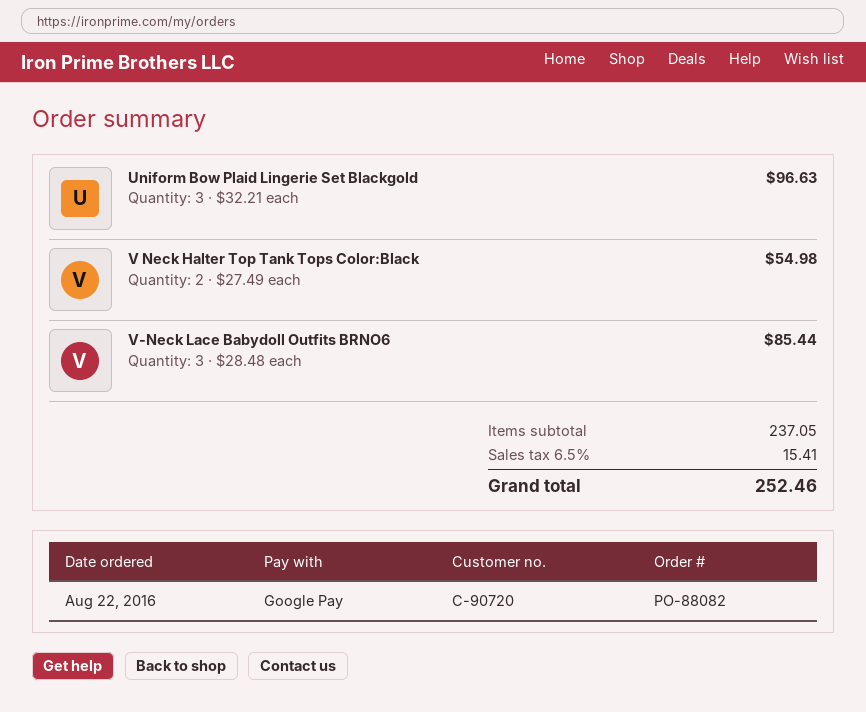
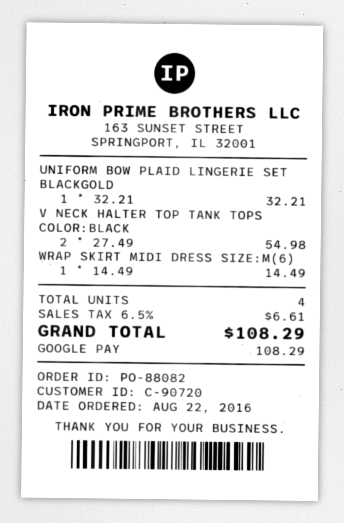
Uniform Bow Plaid Lingerie Set Blackgold: 3 x 32.21 = 96.63 -> 1 x 32.21 = 32.21
V-Neck Lace Babydoll Outfits BRNO6: 3 x 28.48 = 85.44 -> none
WRAP SKIRT MIDI DRESS SIZE:M(6): none -> 1 x 14.49 = 14.49
tax: 6.5% = 15.41 -> 6.5% = 6.61
total: 252.46 -> 108.29

